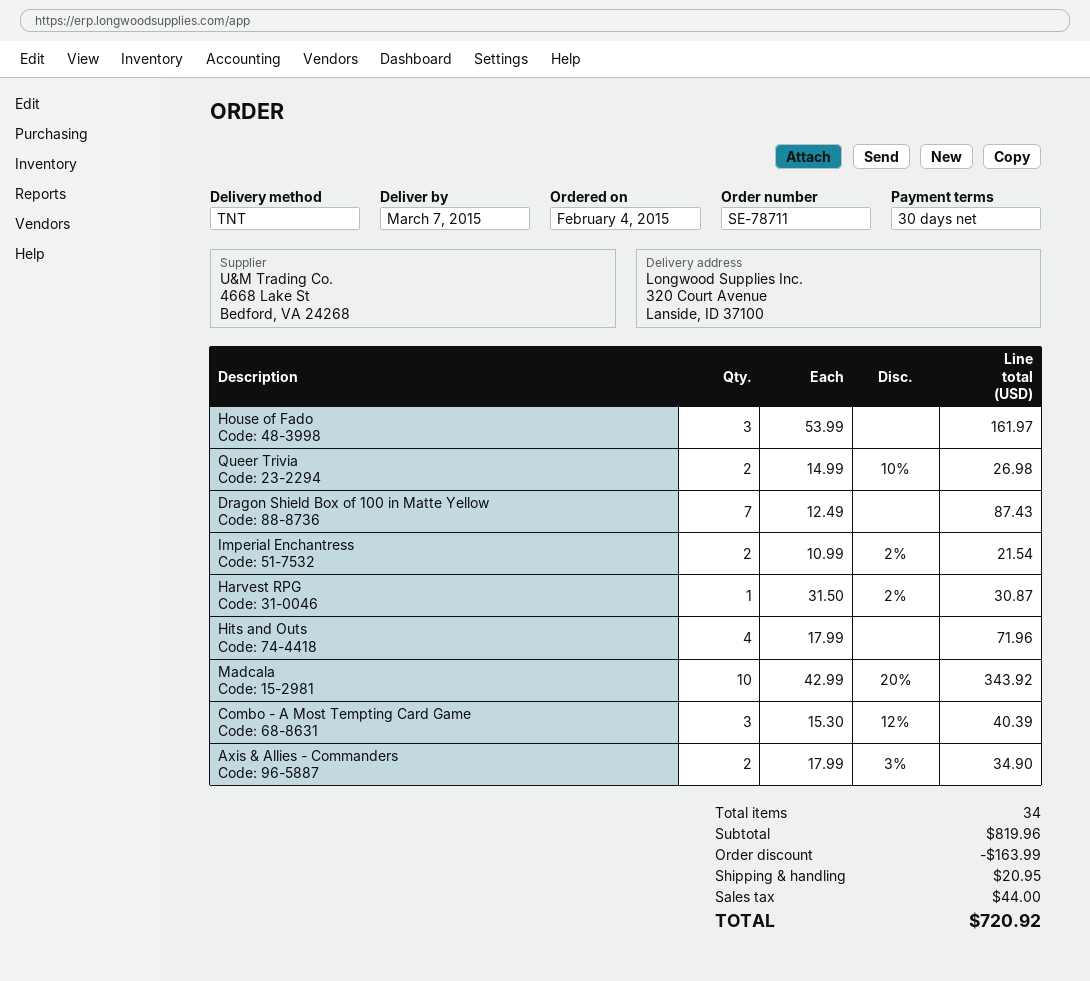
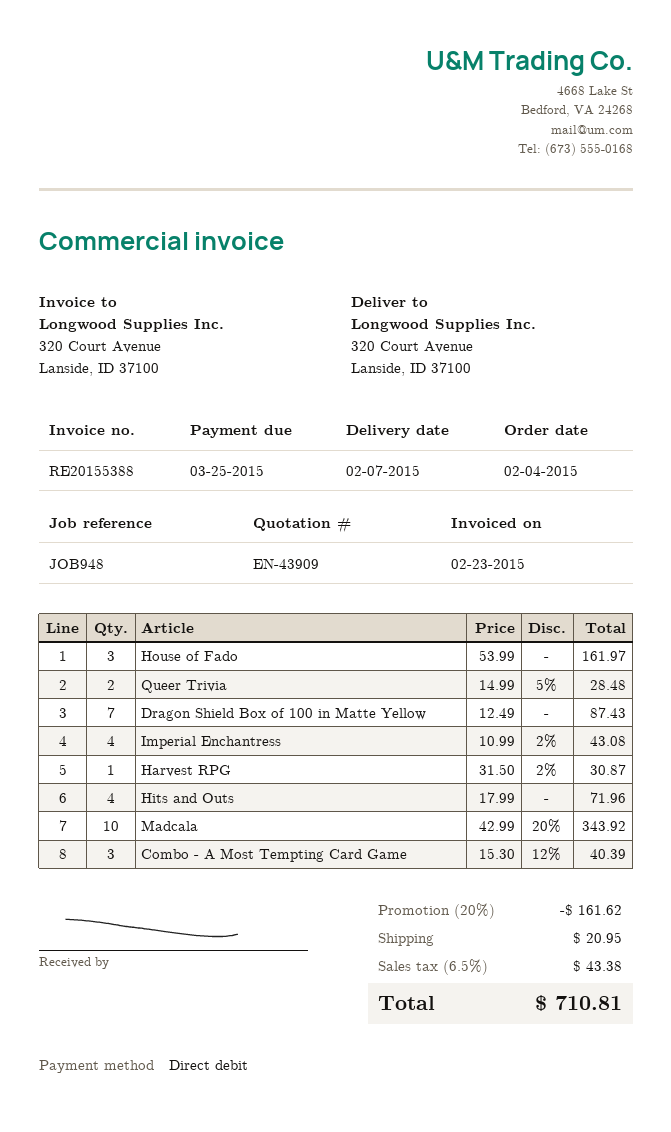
delivery date: 2015-03-07 -> 2015-02-07
Queer Trivia: 2 x 14.99 - 10% = 26.98 -> 2 x 14.99 - 5% = 28.48
Imperial Enchantress: 2 x 10.99 - 2% = 21.54 -> 4 x 10.99 - 2% = 43.08
Axis & Allies - Commanders: 2 x 17.99 - 3% = 34.90 -> none
discount: 163.99 -> 161.62
tax: 44.00 -> 43.38
total: 720.92 -> 710.81

